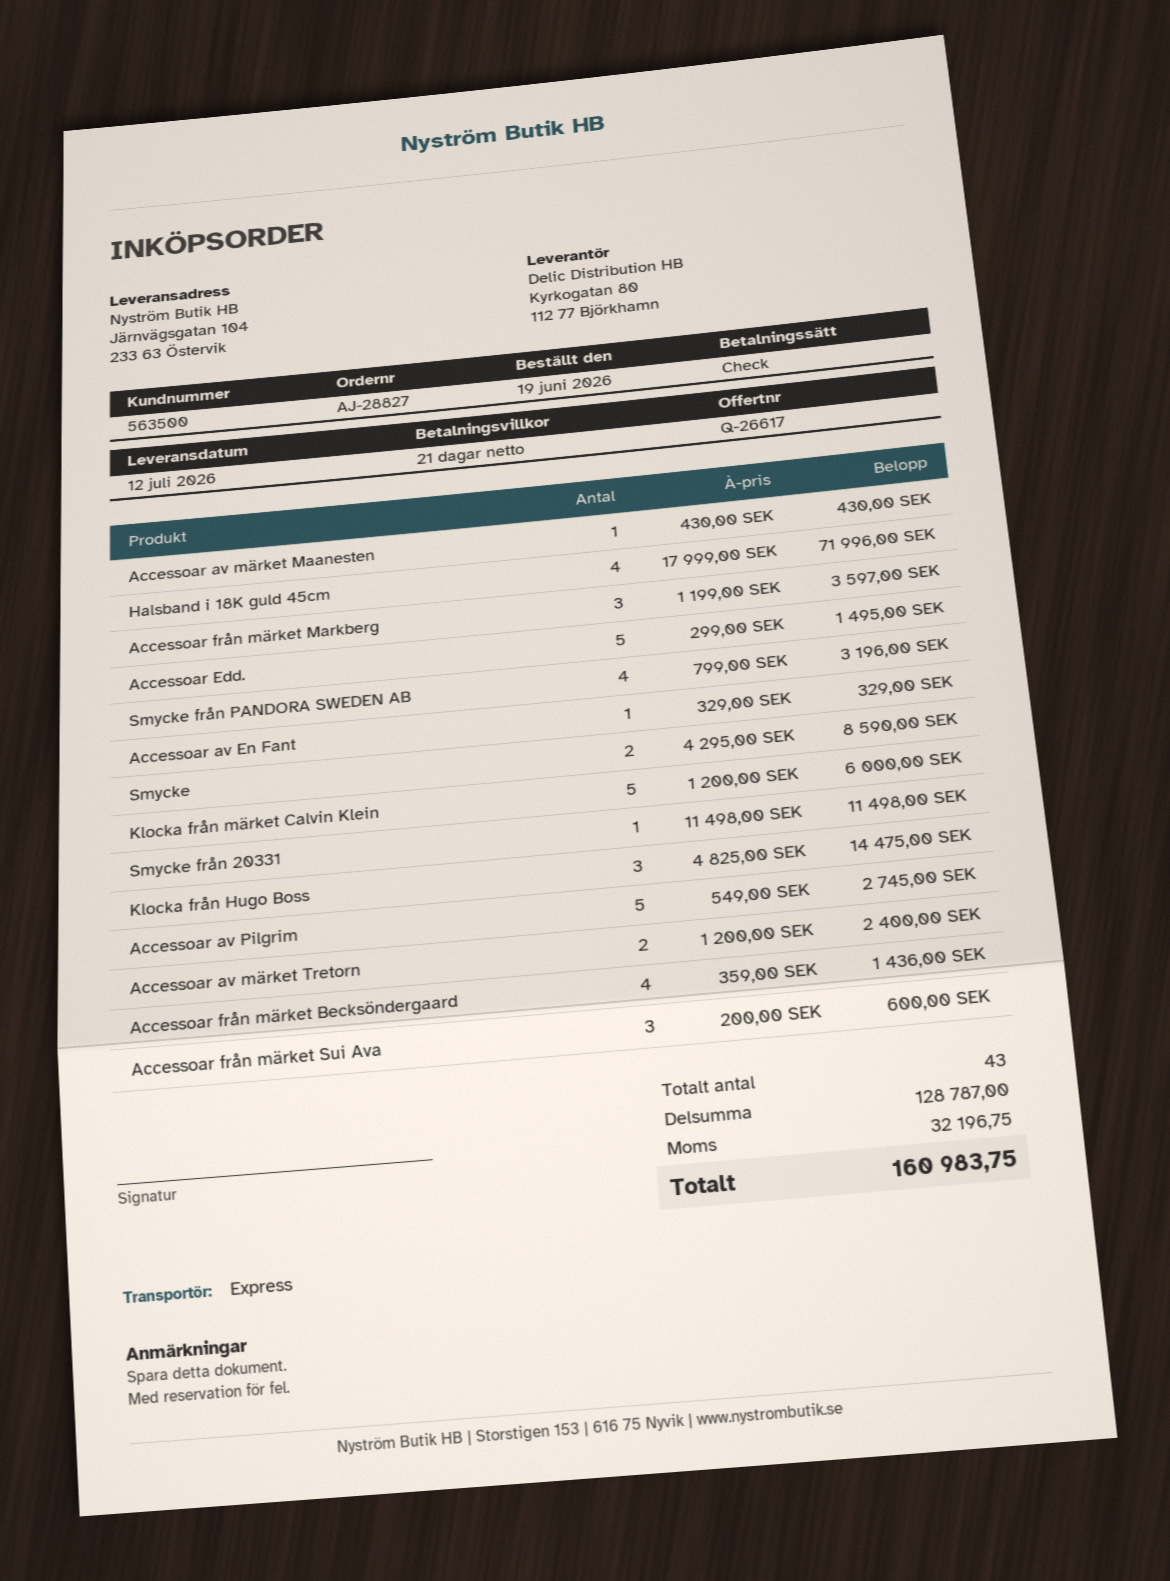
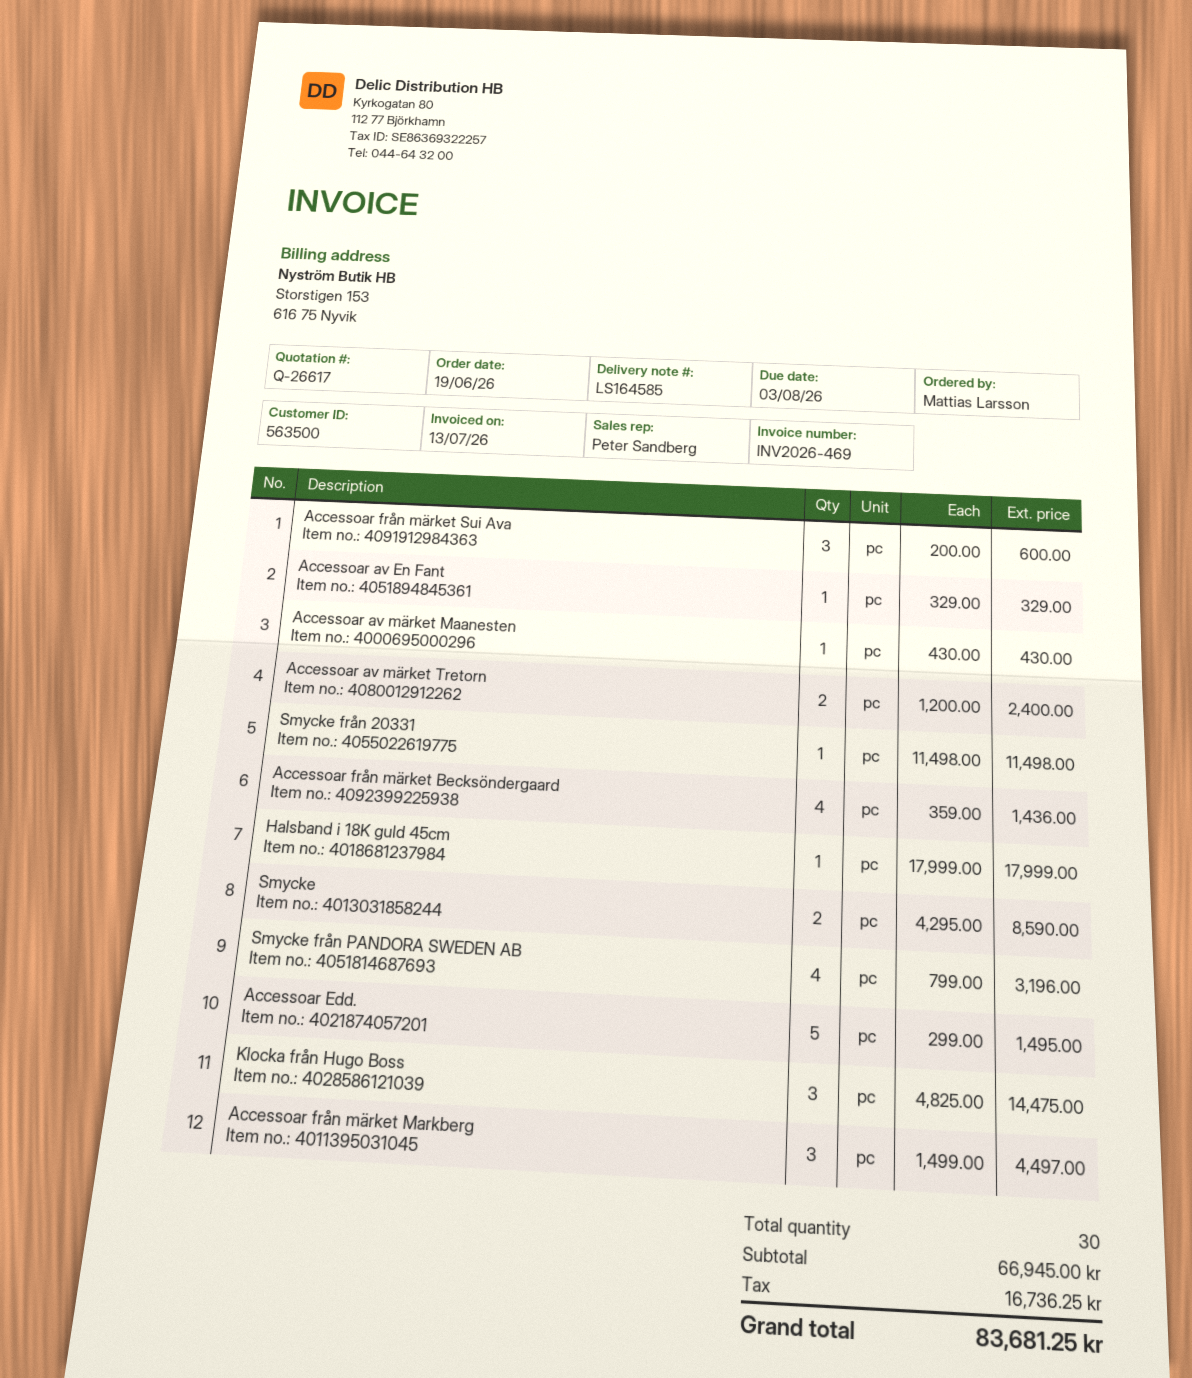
Halsband i 18K guld 45cm: 4 x 17999.00 = 71996.00 -> 1 x 17999.00 = 17999.00
Accessoar från märket Markberg: 3 x 1199.00 = 3597.00 -> 3 x 1499.00 = 4497.00
Klocka från märket Calvin Klein: 5 x 1200.00 = 6000.00 -> none
Accessoar av Pilgrim: 5 x 549.00 = 2745.00 -> none
total quantity: 43 -> 30
subtotal: 128787.00 -> 66945.00
tax: 32196.75 -> 16736.25
total: 160983.75 -> 83681.25

